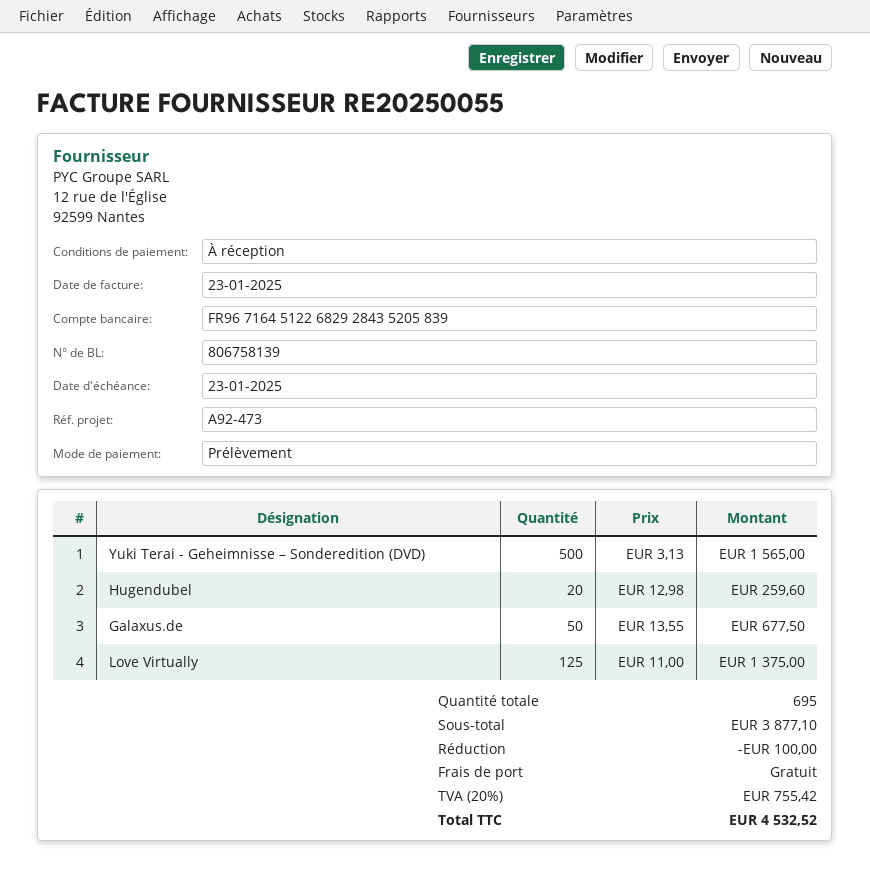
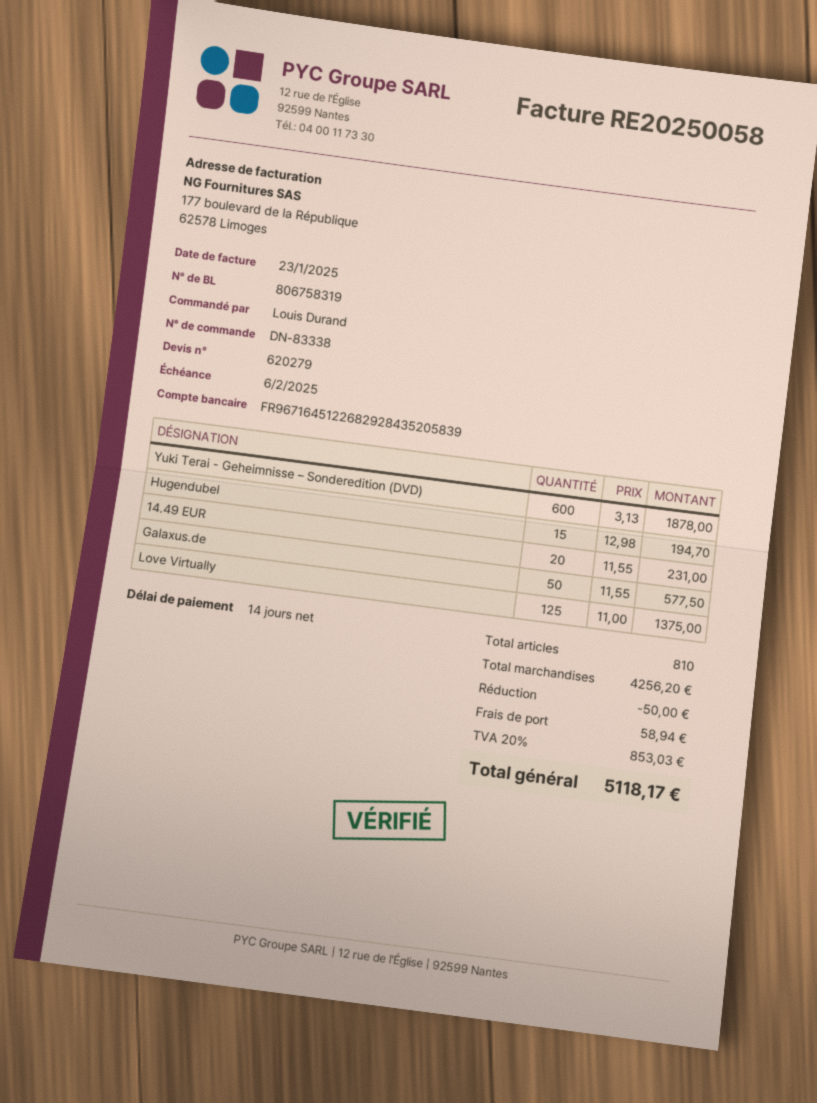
delivery note number: 806758139 -> 806758319
invoice number: RE20250055 -> RE20250058
payment terms: on receipt -> 14 days
due date: 2025-01-23 -> 2025-02-06
Yuki Terai - Geheimnisse – Sonderedition (DVD): 500 x 3.13 = 1565.00 -> 600 x 3.13 = 1878.00
Hugendubel: 20 x 12.98 = 259.60 -> 15 x 12.98 = 194.70
Galaxus.de: 50 x 13.55 = 677.50 -> 50 x 11.55 = 577.50
14.49 EUR: none -> 20 x 11.55 = 231.00
total quantity: 695 -> 810
subtotal: 3877.10 -> 4256.20
discount: 100.00 -> 50.00
shipping: 0.00 -> 58.94
tax: 20% = 755.42 -> 20% = 853.03
total: 4532.52 -> 5118.17

